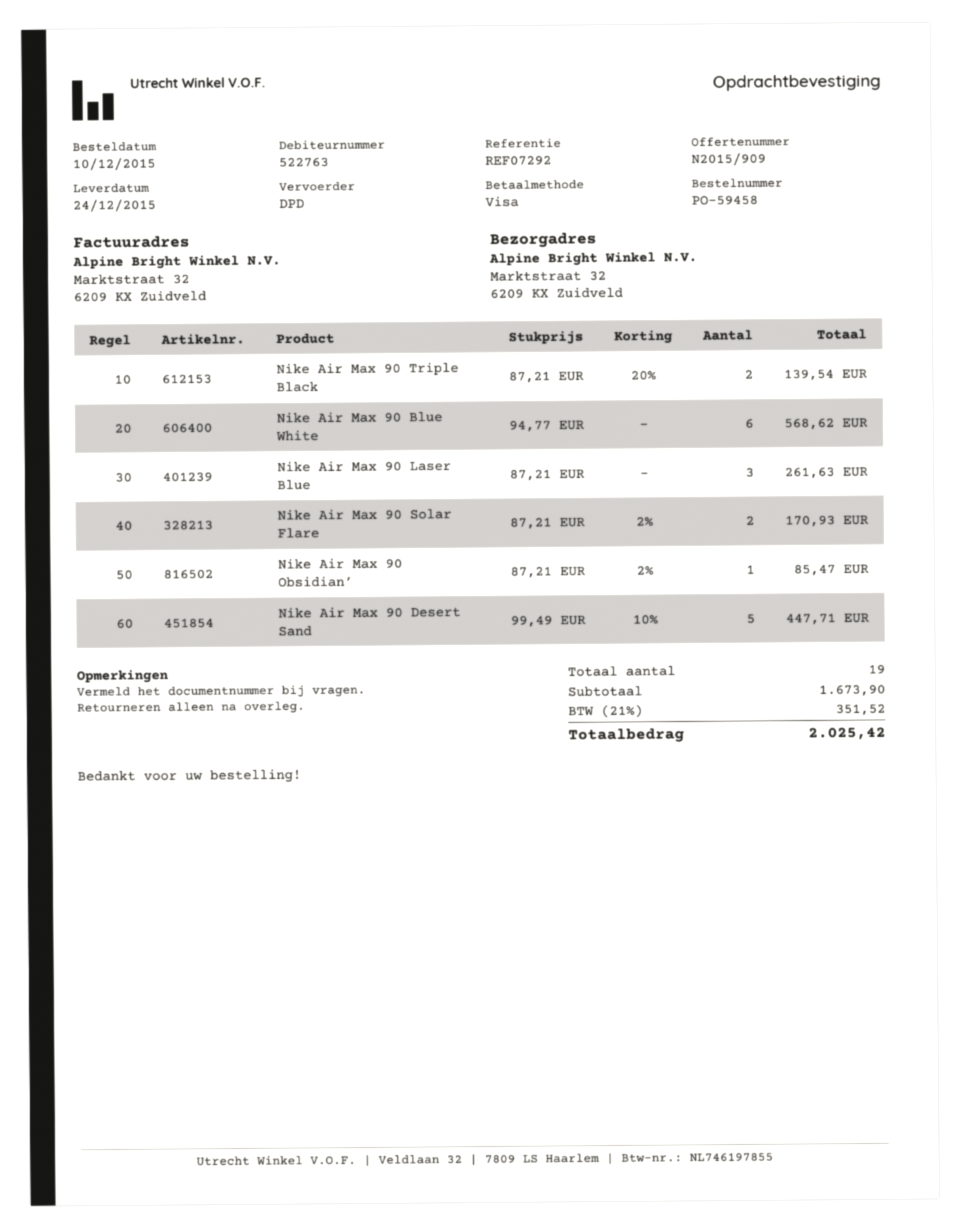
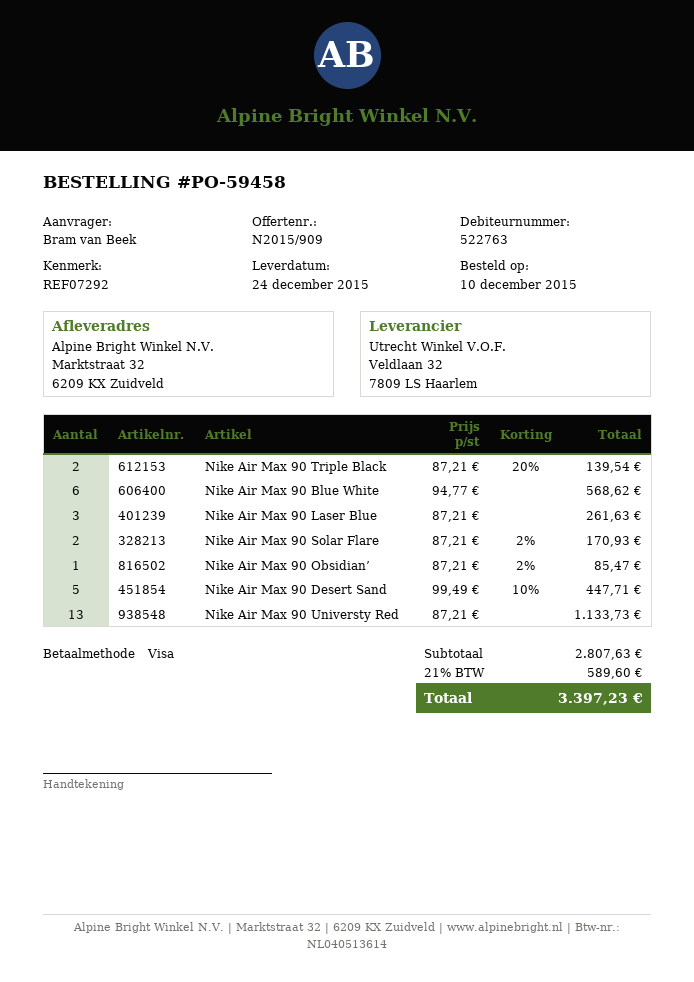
Nike Air Max 90 Universty Red: none -> 13 x 87.21 = 1133.73
subtotal: 1673.90 -> 2807.63
tax: 21% = 351.52 -> 21% = 589.60
total: 2025.42 -> 3397.23

